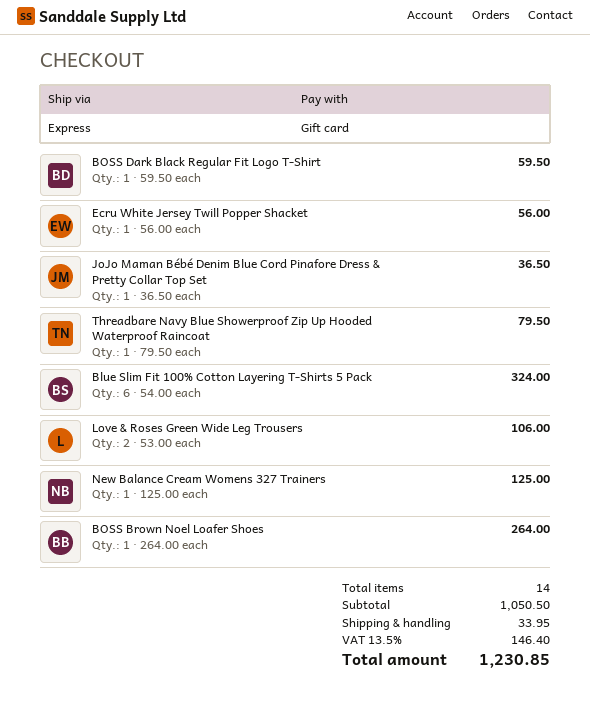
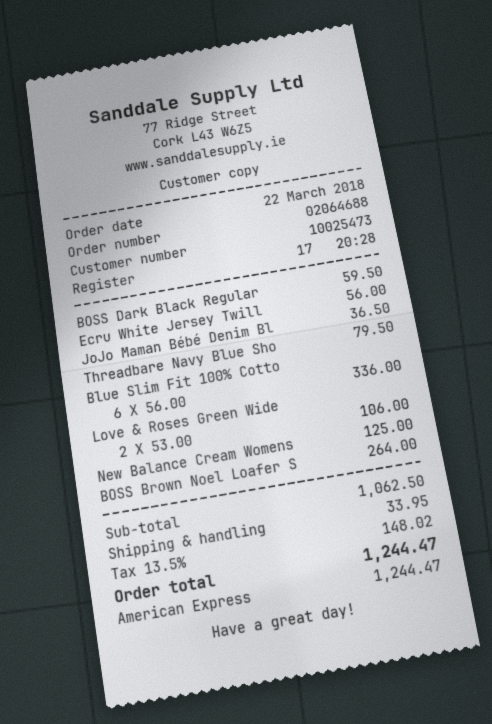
payment method: gift card -> American Express
Blue Slim Fit 100% Cotton Layering T-Shirts 5 Pack: 6 x 54.00 = 324.00 -> 6 x 56.00 = 336.00
subtotal: 1050.50 -> 1062.50
tax: 13.5% = 146.40 -> 13.5% = 148.02
total: 1230.85 -> 1244.47

